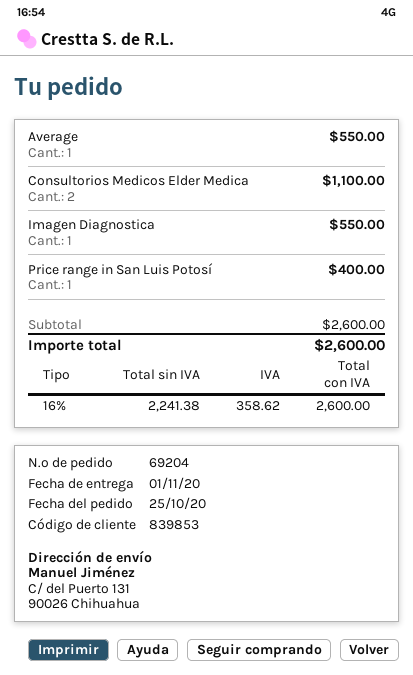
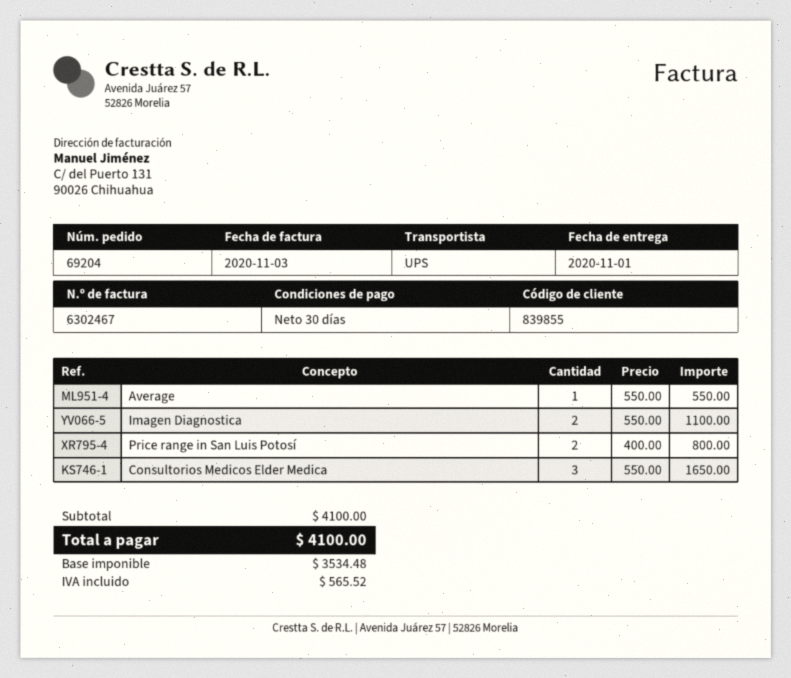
customer number: 839853 -> 839855
Consultorios Medicos Elder Medica: 2 for 1100.00 -> 3 for 1650.00
Imagen Diagnostica: 1 for 550.00 -> 2 for 1100.00
Price range in San Luis Potosí: 1 for 400.00 -> 2 for 800.00
subtotal: 2600.00 -> 4100.00
net: 2241.38 -> 3534.48
tax: 358.62 -> 565.52
total: 2600.00 -> 4100.00

